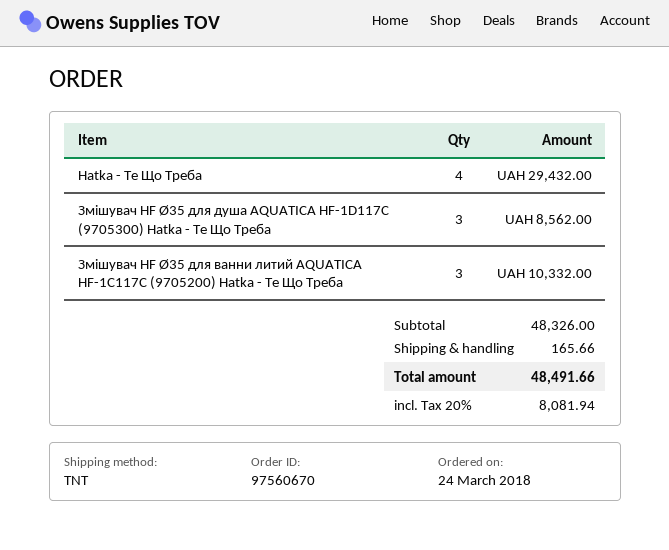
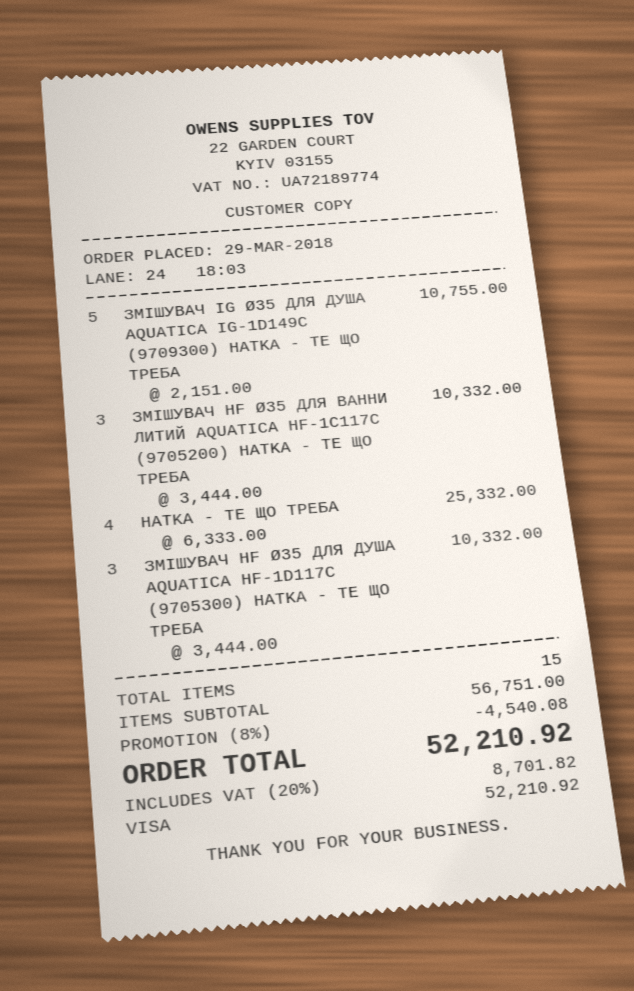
order date: 2018-03-24 -> 2018-03-29
Hatka - Те Що Треба: 4 for 29432.00 -> 4 for 25332.00
Змішувач HF Ø35 для душа AQUATICA HF-1D117C (9705300) Hatka - Те Що Треба: 3 for 8562.00 -> 3 for 10332.00
ЗМІШУВАЧ IG Ø35 ДЛЯ ДУША AQUATICA IG-1D149C (9709300) HATKA - ТЕ ЩО ТРЕБА: none -> 5 for 10755.00
subtotal: 48326.00 -> 56751.00
discount: none -> 8% = 4540.08
shipping: 165.66 -> none
tax: 20% = 8081.94 -> 20% = 8701.82
total: 48491.66 -> 52210.92

